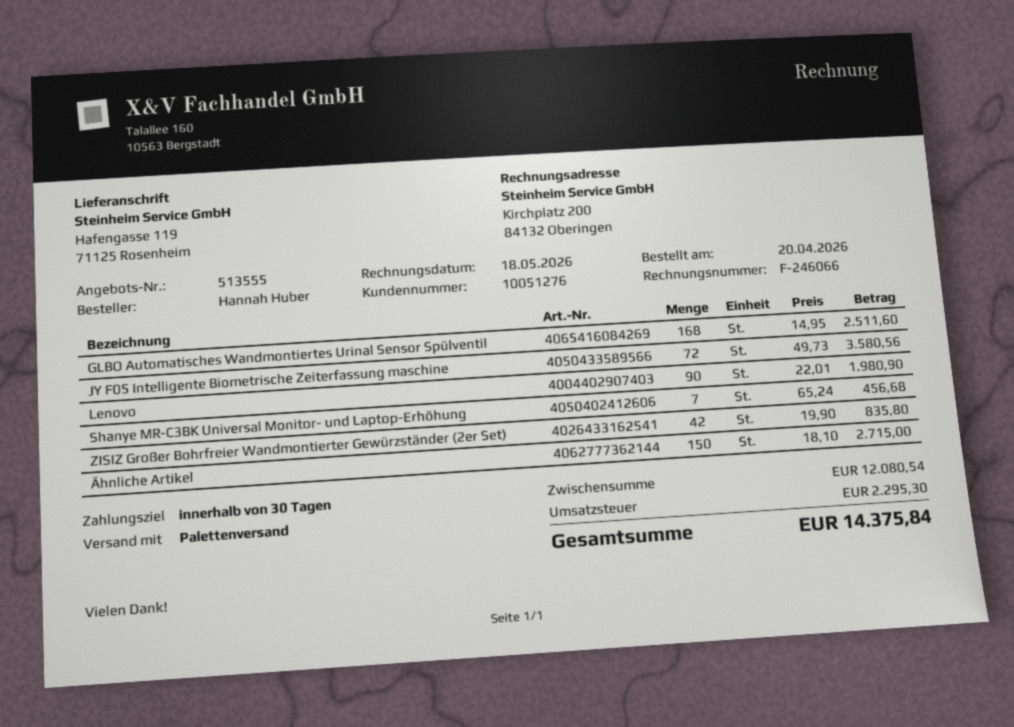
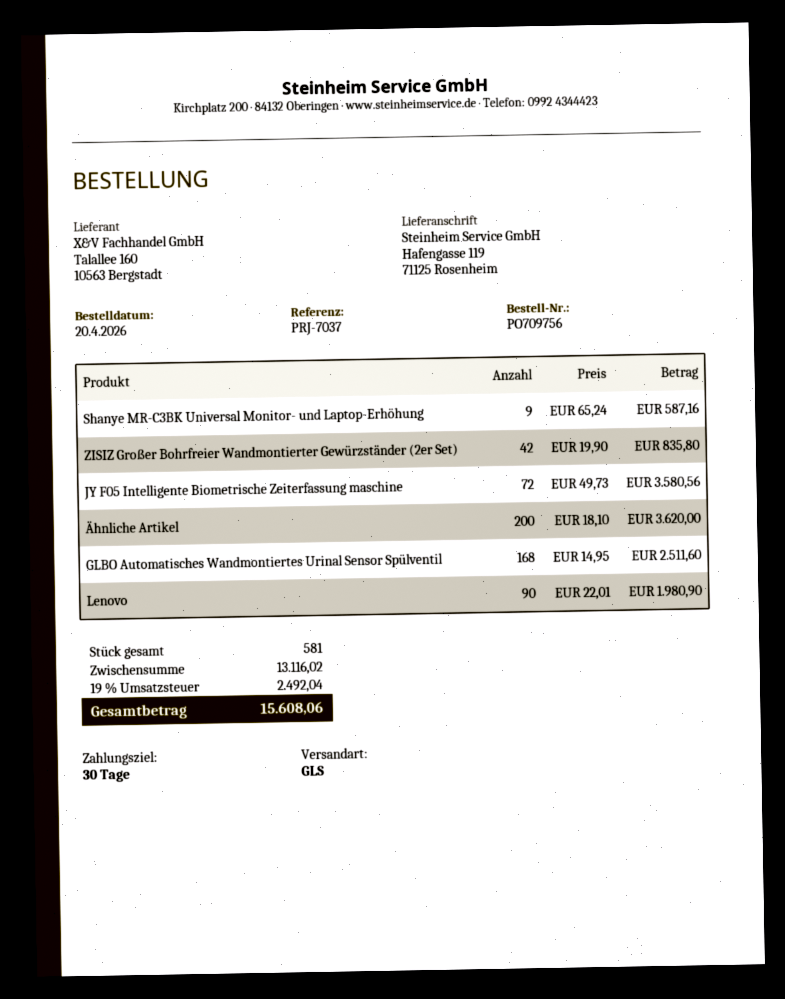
shipping method: pallet freight -> GLS
Shanye MR-C3BK Universal Monitor- und Laptop-Erhöhung: 7 x 65.24 = 456.68 -> 9 x 65.24 = 587.16
Ähnliche Artikel: 150 x 18.10 = 2715.00 -> 200 x 18.10 = 3620.00
subtotal: 12080.54 -> 13116.02
tax: 2295.30 -> 2492.04
total: 14375.84 -> 15608.06

